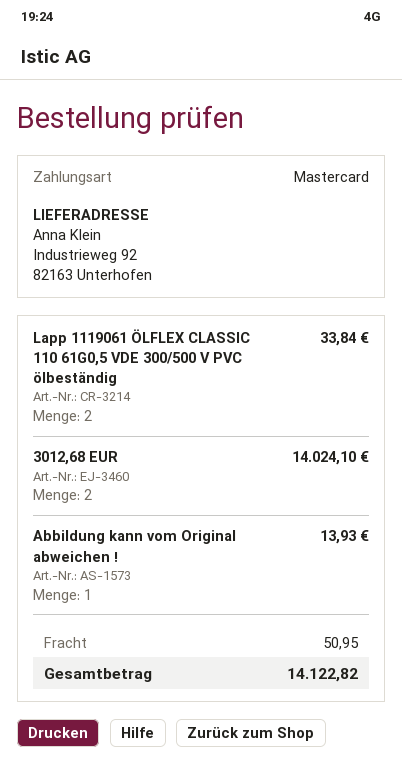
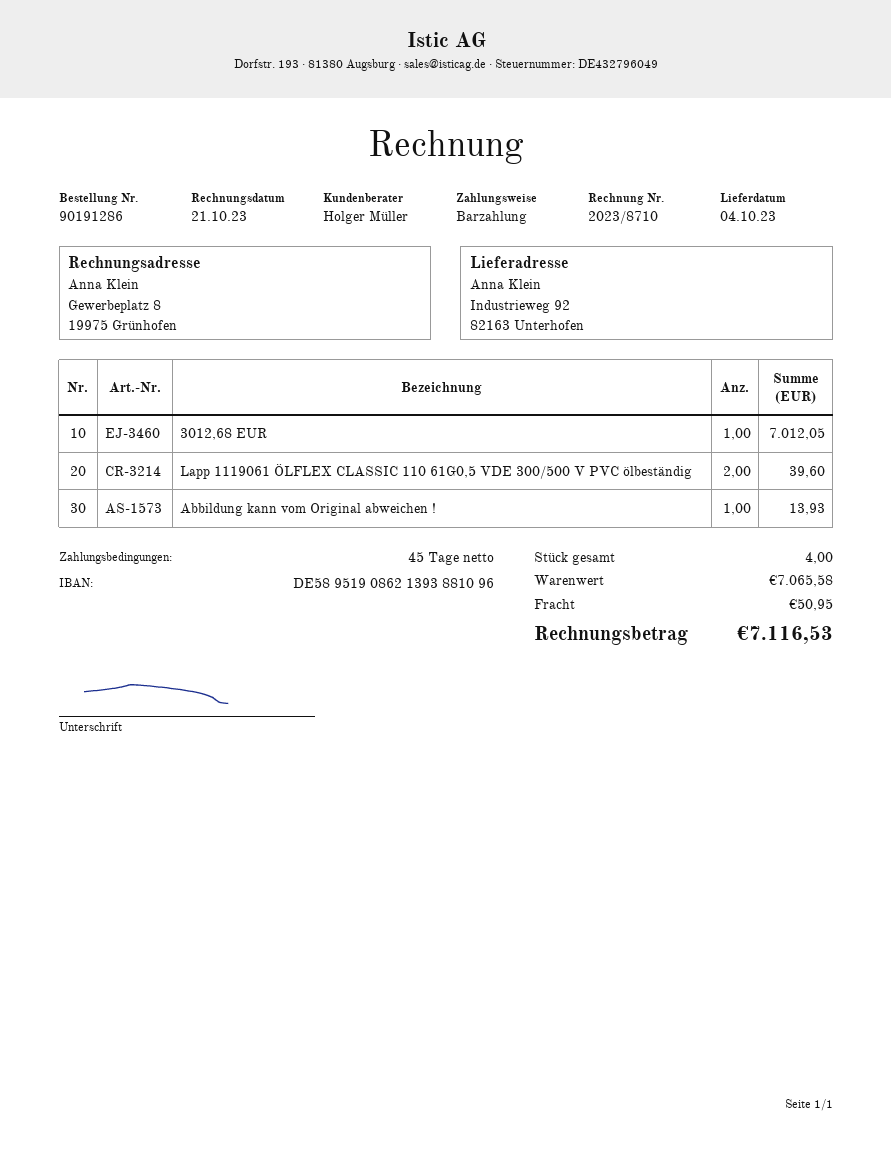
payment method: Mastercard -> cash
Lapp 1119061 ÖLFLEX CLASSIC 110 61G0,5 VDE 300/500 V PVC ölbeständig: 2 for 33.84 -> 2 for 39.60
3012,68 EUR: 2 for 14024.10 -> 1 for 7012.05
total: 14122.82 -> 7116.53

